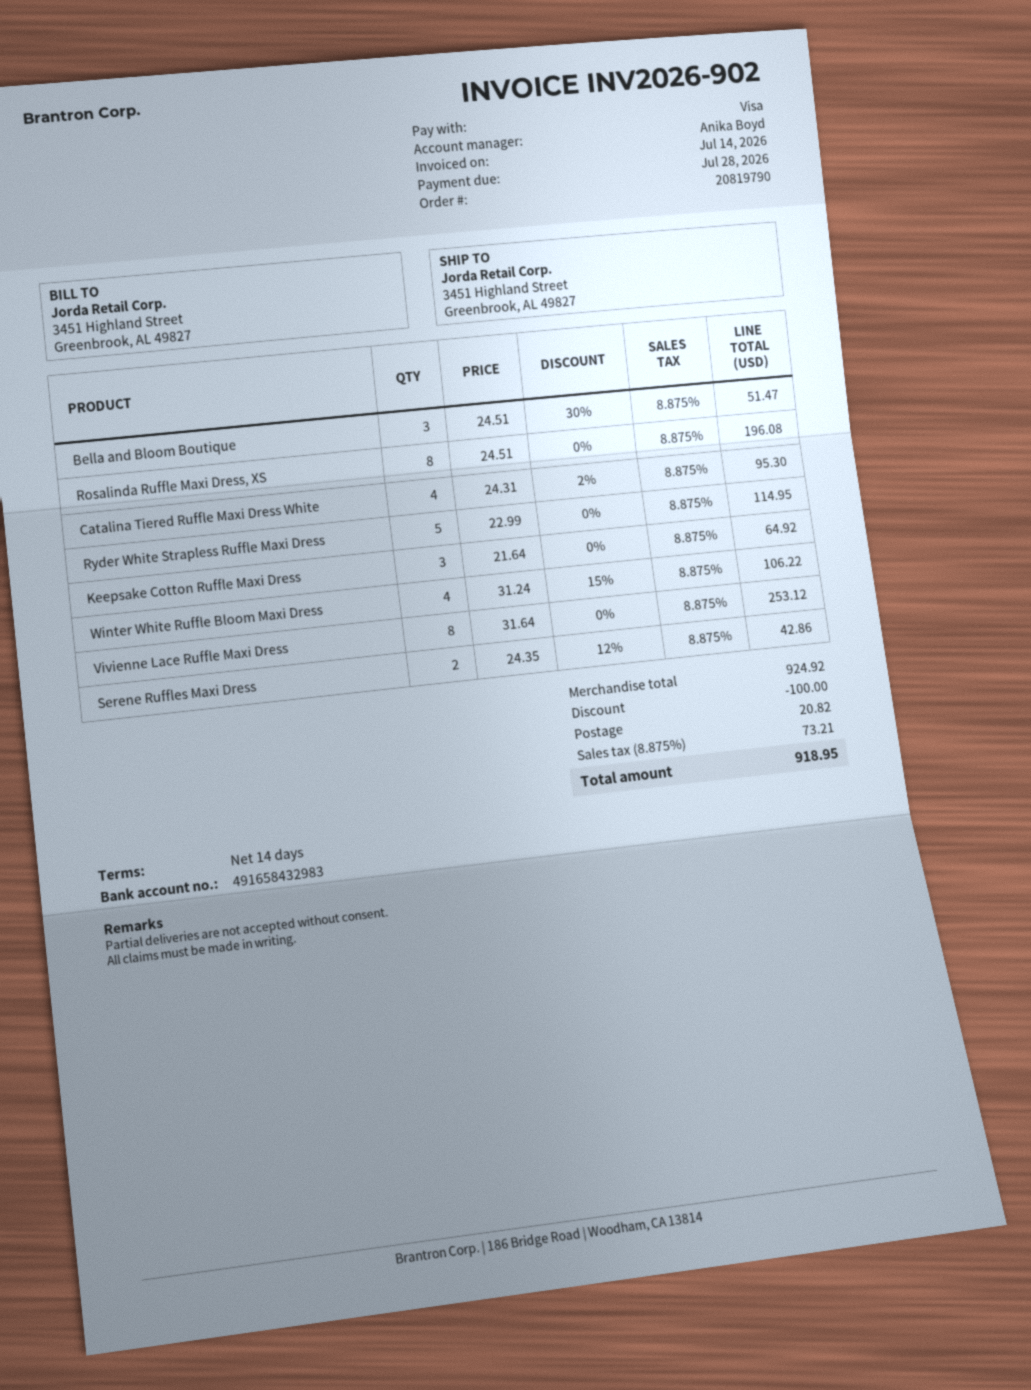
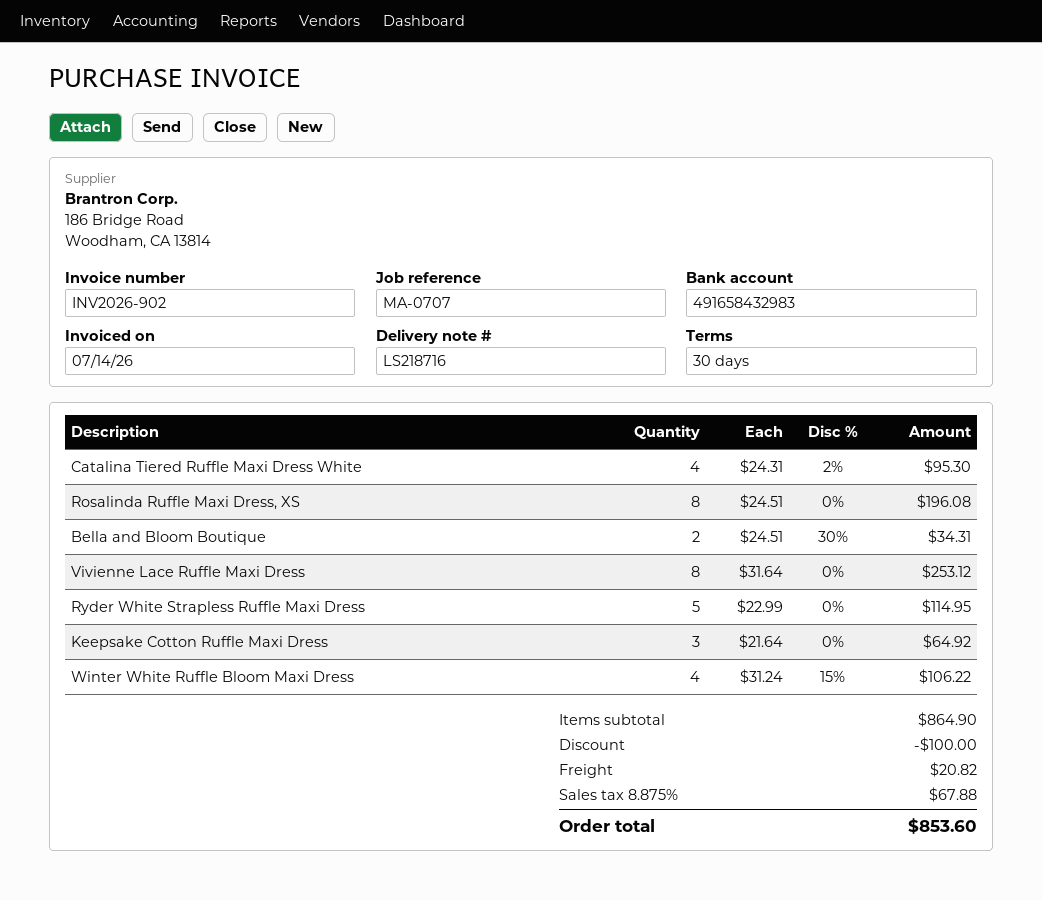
payment terms: 14 days -> 30 days
Bella and Bloom Boutique: 3 x 24.51 - 30% = 51.47 -> 2 x 24.51 - 30% = 34.31
Serene Ruffles Maxi Dress: 2 x 24.35 - 12% = 42.86 -> none
subtotal: 924.92 -> 864.90
tax: 8.875% = 73.21 -> 8.875% = 67.88
total: 918.95 -> 853.60

